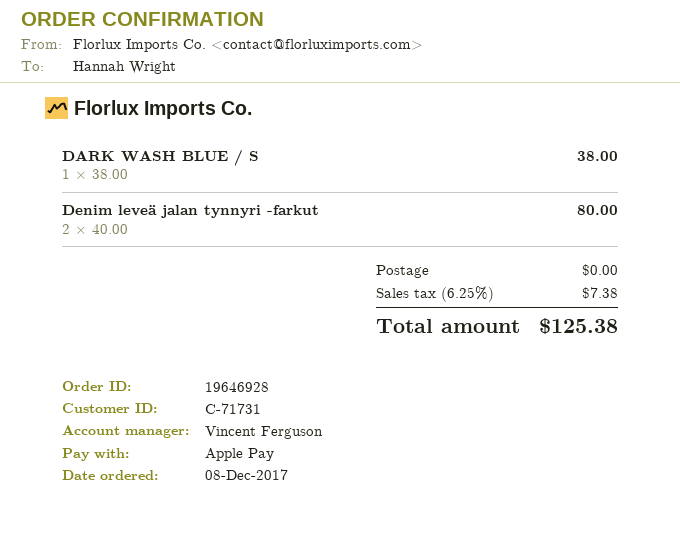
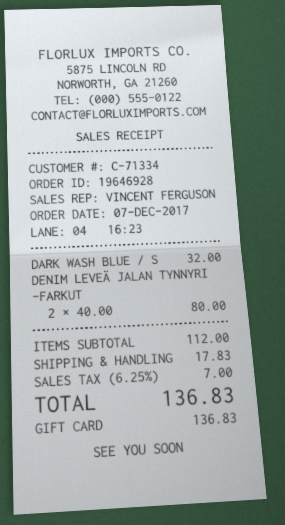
order date: 2017-12-08 -> 2017-12-07
customer number: C-71731 -> C-71334
payment method: Apple Pay -> gift card
DARK WASH BLUE / S: 1 x 38.00 = 38.00 -> 1 x 32.00 = 32.00
shipping: 0.00 -> 17.83
tax: 6.25% = 7.38 -> 6.25% = 7.00
total: 125.38 -> 136.83

